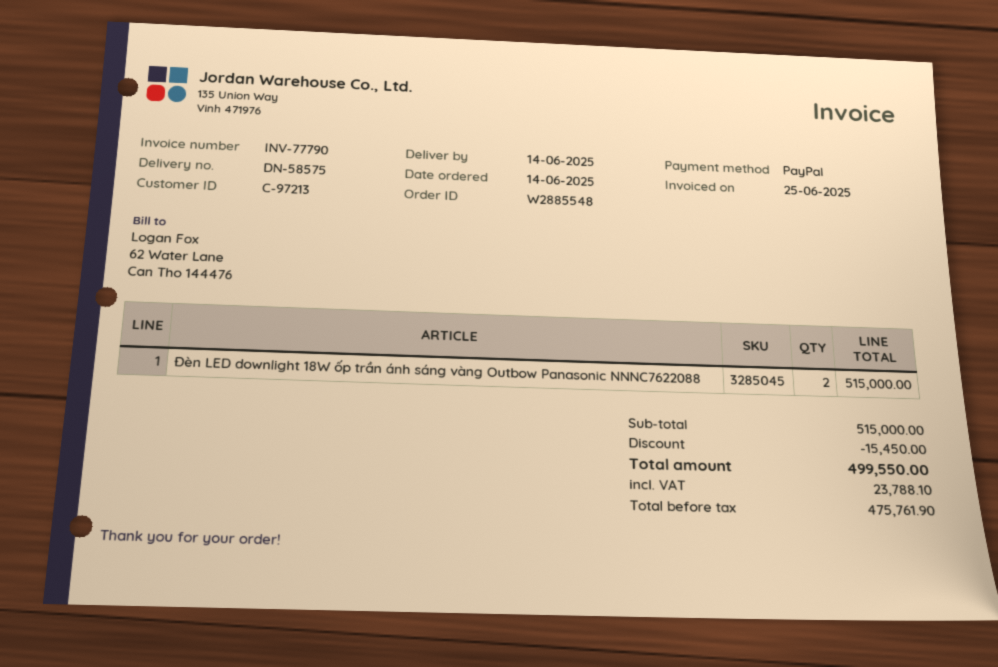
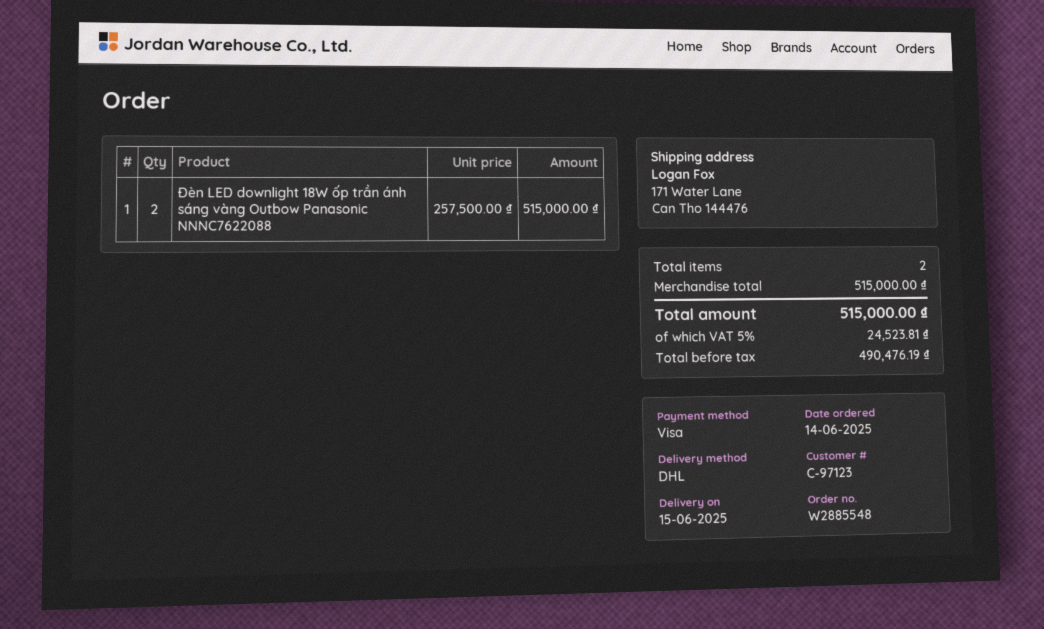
delivery date: 2025-06-14 -> 2025-06-15
customer number: C-97213 -> C-97123
payment method: PayPal -> Visa
discount: 15450.00 -> none
net: 475761.90 -> 490476.19
tax: 23788.10 -> 24523.81
total: 499550.00 -> 515000.00

